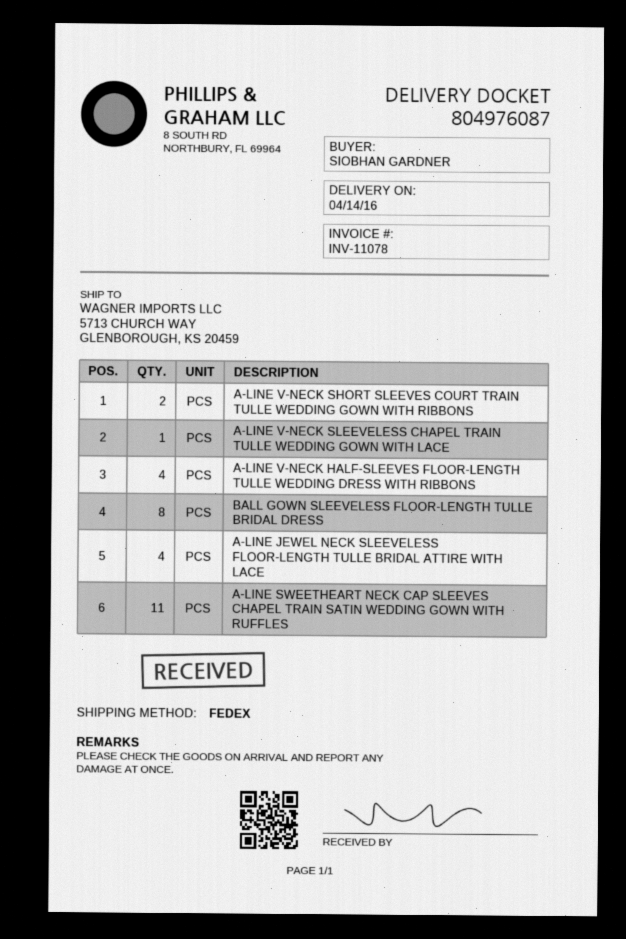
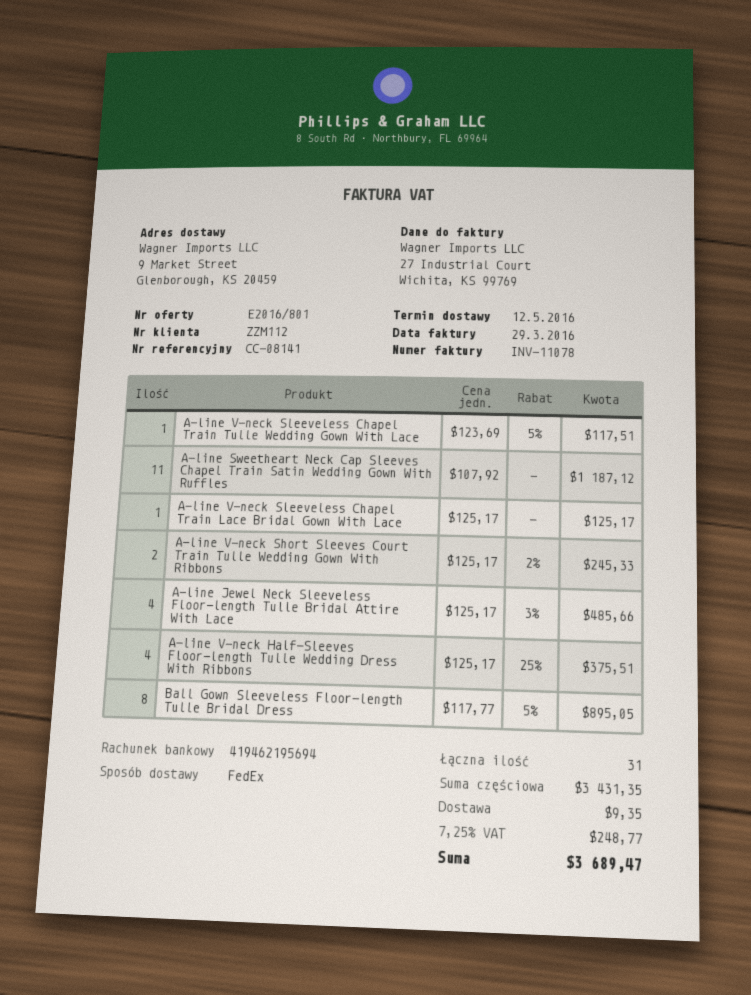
delivery date: 2016-04-14 -> 2016-05-12
ship to: 5713 CHURCH WAY, GLENBOROUGH, KS 20459 -> 9 Market Street, Glenborough, KS 20459
A-line V-neck Sleeveless Chapel Train Lace Bridal Gown With Lace: none -> 1

